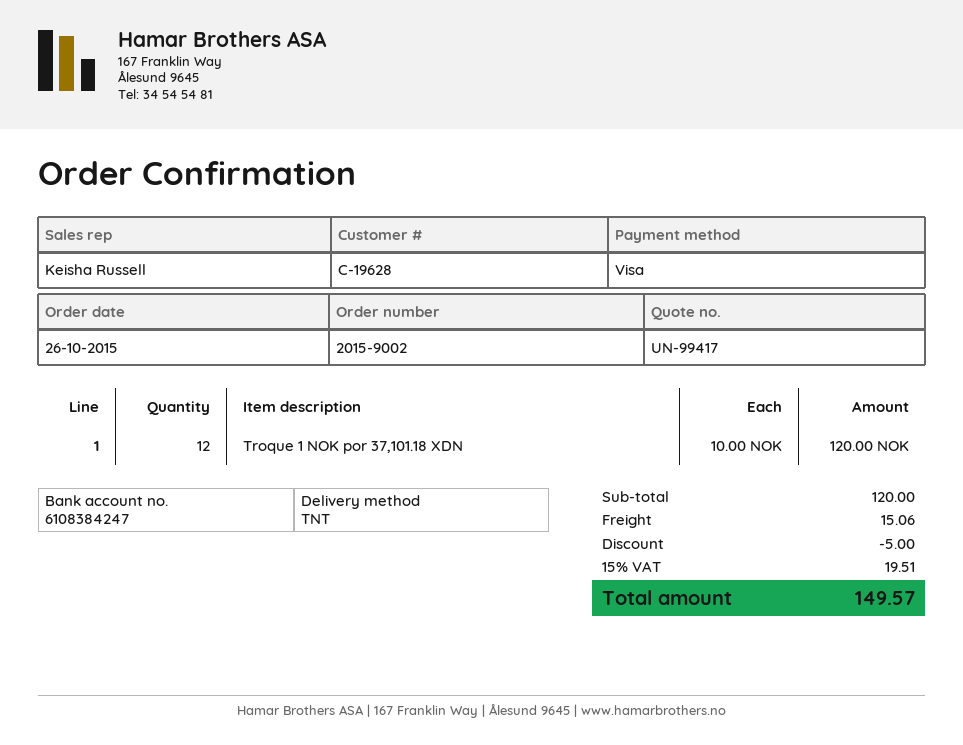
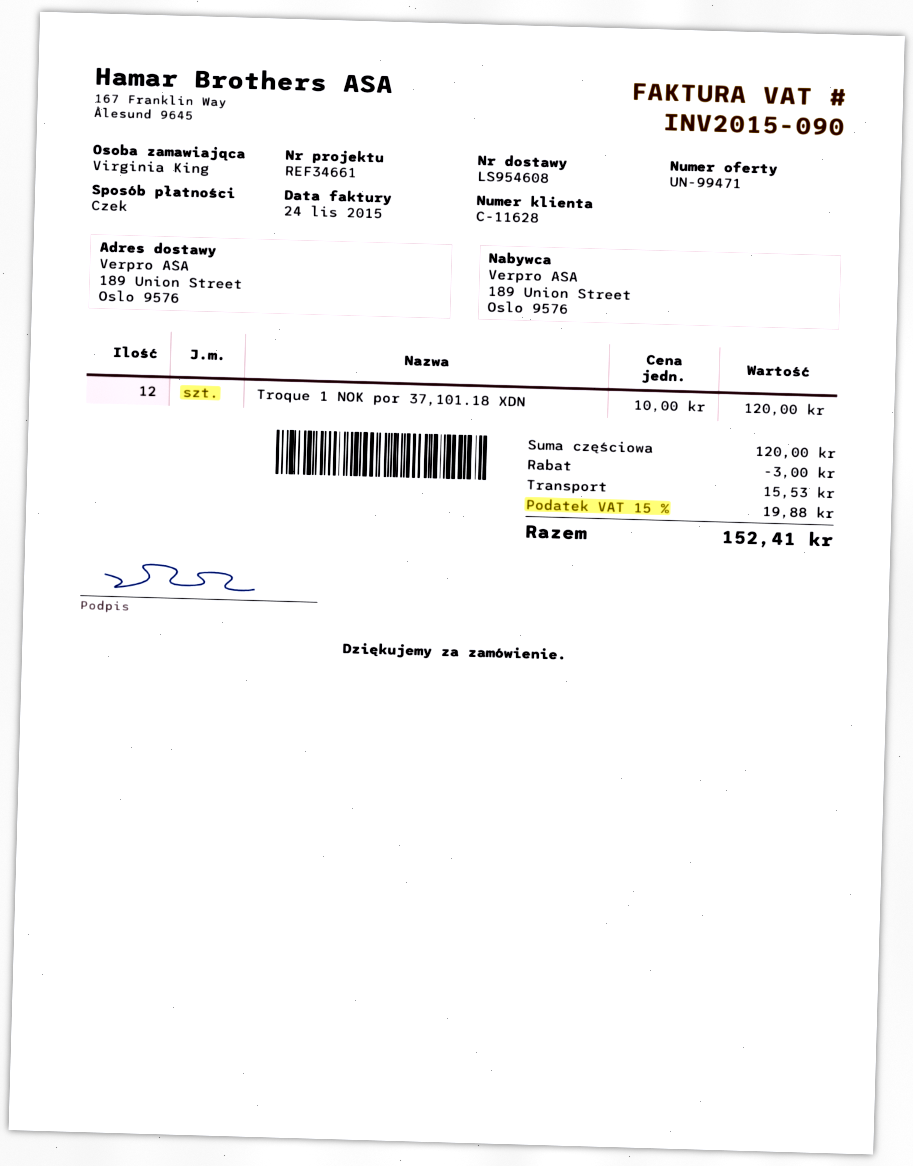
quote number: UN-99417 -> UN-99471
customer number: C-19628 -> C-11628
payment method: Visa -> cheque
discount: 5.00 -> 3.00
shipping: 15.06 -> 15.53
tax: 15% = 19.51 -> 15% = 19.88
total: 149.57 -> 152.41

